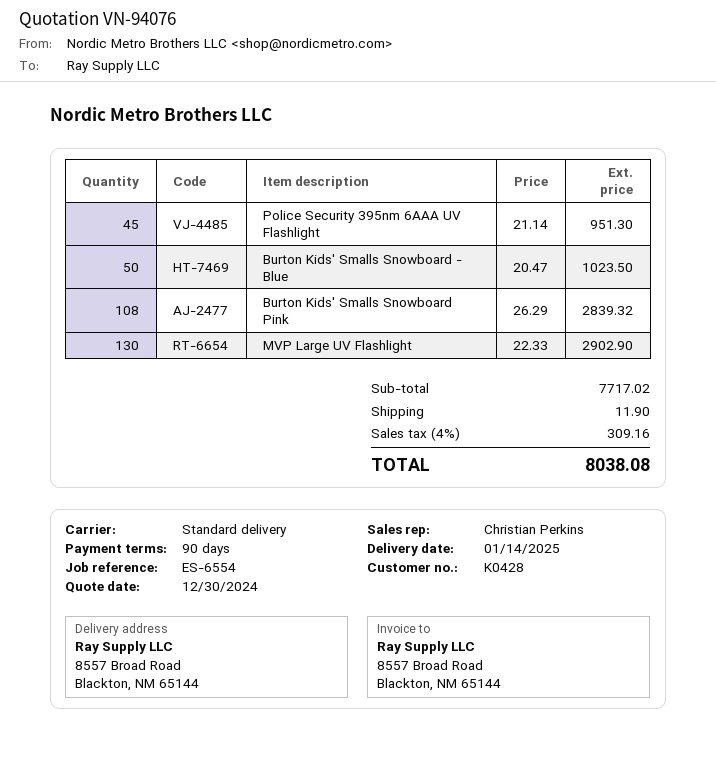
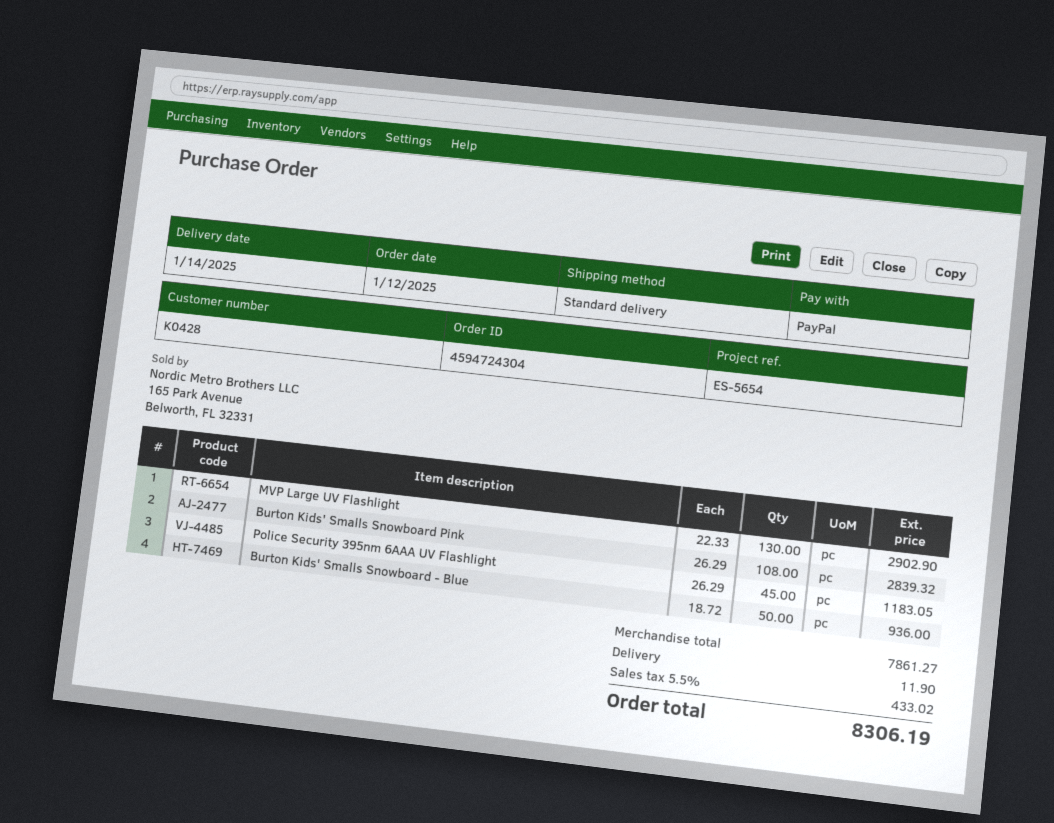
reference: ES-6554 -> ES-5654
Police Security 395nm 6AAA UV Flashlight: 45 x 21.14 = 951.30 -> 45 x 26.29 = 1183.05
Burton Kids' Smalls Snowboard - Blue: 50 x 20.47 = 1023.50 -> 50 x 18.72 = 936.00
subtotal: 7717.02 -> 7861.27
tax: 4% = 309.16 -> 5.5% = 433.02
total: 8038.08 -> 8306.19

